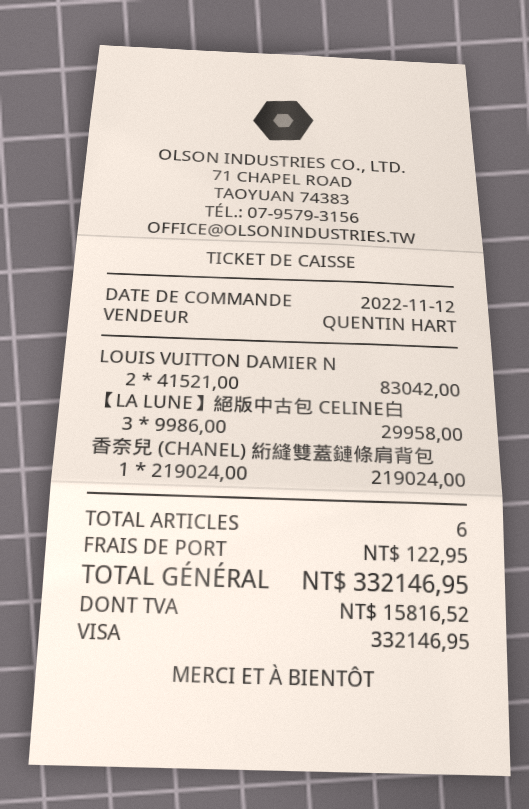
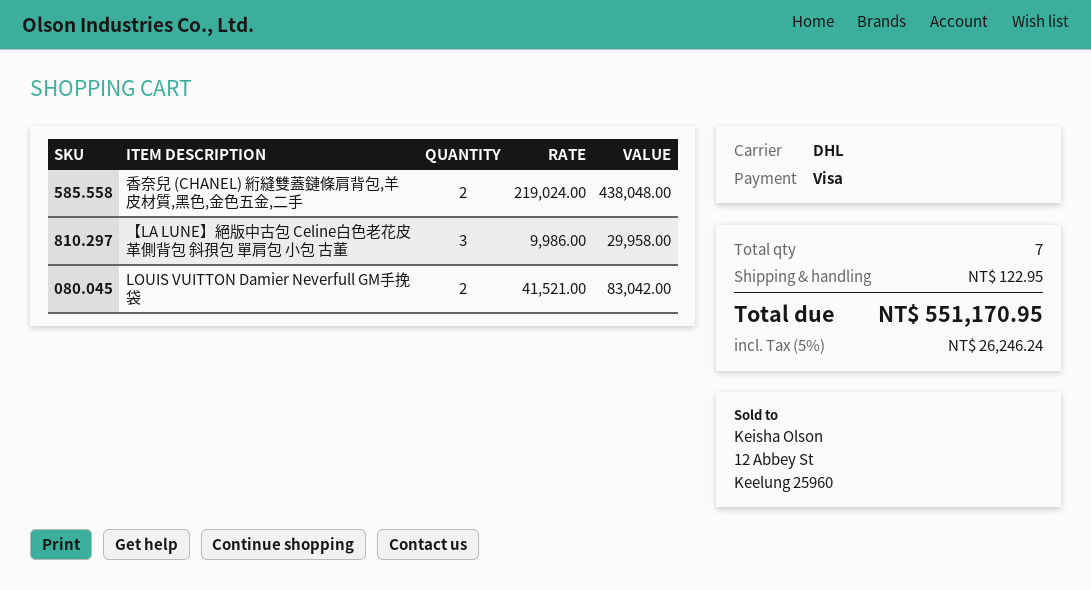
香奈兒 (CHANEL) 絎縫雙蓋鏈條肩背包: 1 x 219024.00 = 219024.00 -> 2 x 219024.00 = 438048.00
total quantity: 6 -> 7
tax: 15816.52 -> 26246.24
total: 332146.95 -> 551170.95

